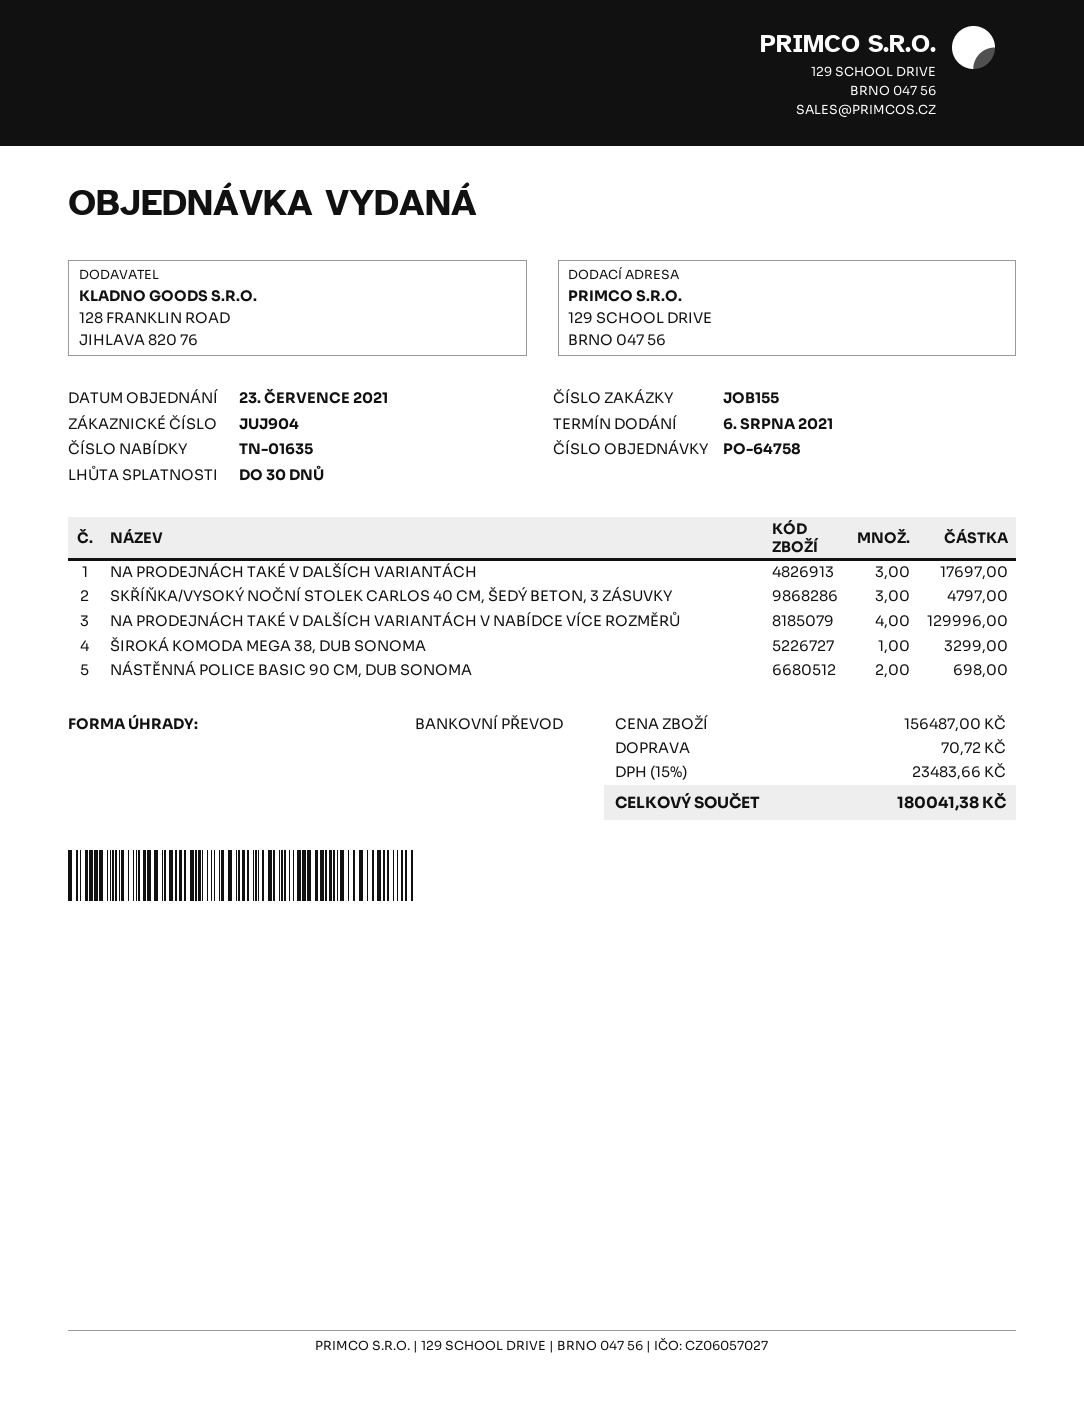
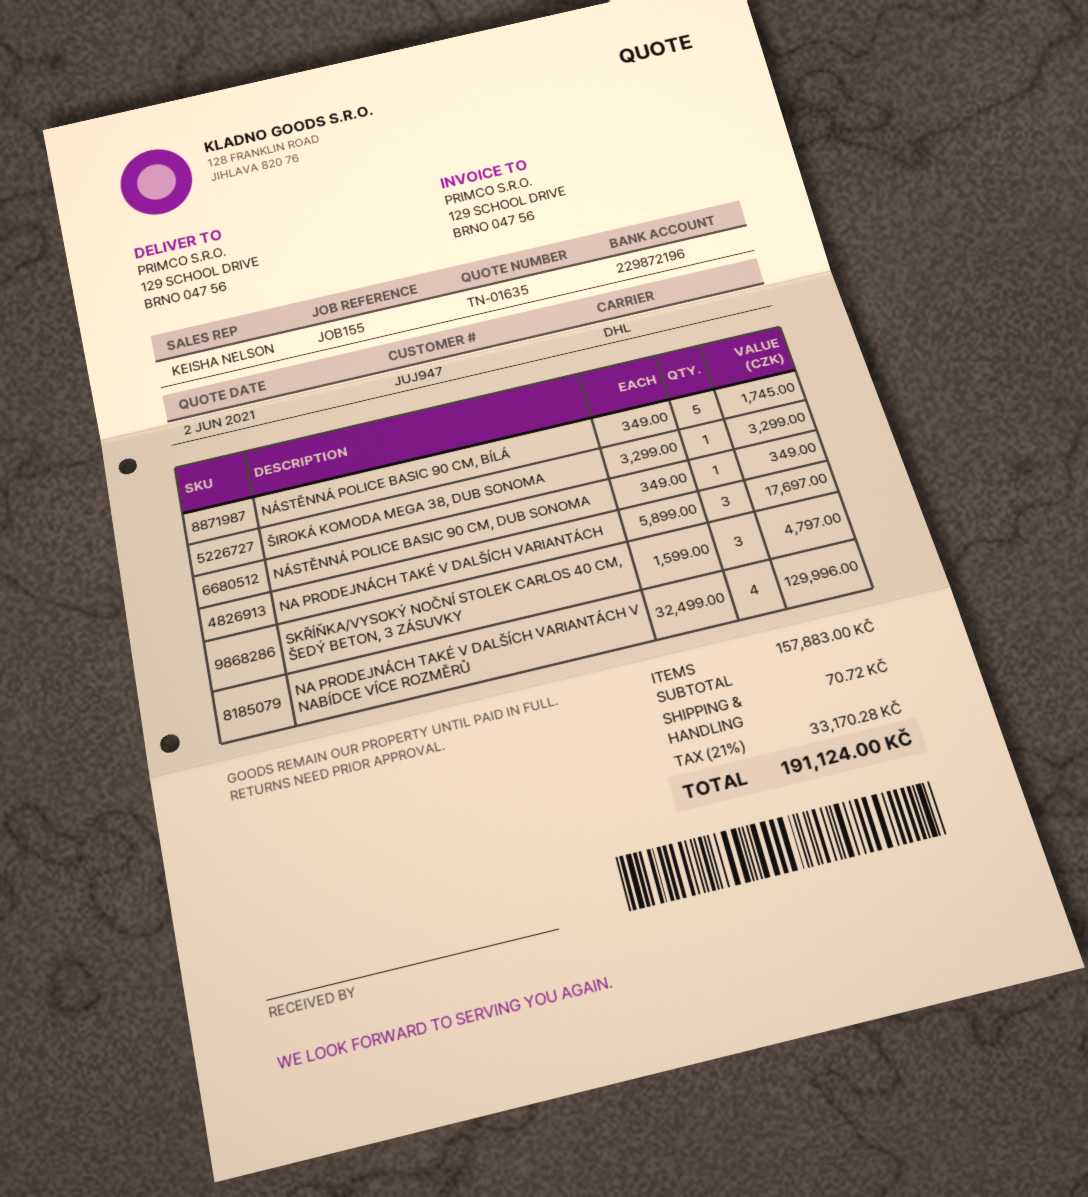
customer number: JUJ904 -> JUJ947
NÁSTĚNNÁ POLICE BASIC 90 CM, DUB SONOMA: 2 for 698.00 -> 1 for 349.00
NÁSTĚNNÁ POLICE BASIC 90 CM, BÍLÁ: none -> 5 for 1745.00
subtotal: 156487.00 -> 157883.00
tax: 15% = 23483.66 -> 21% = 33170.28
total: 180041.38 -> 191124.00

